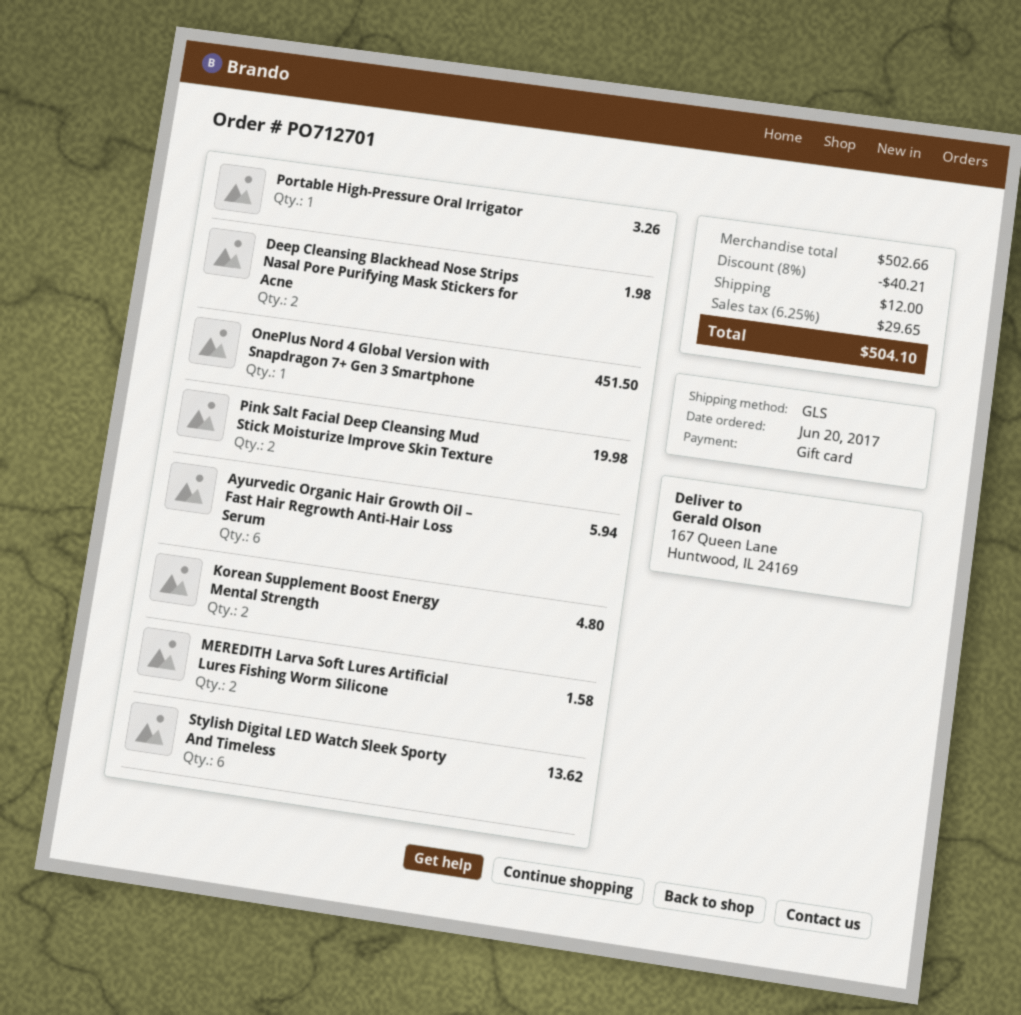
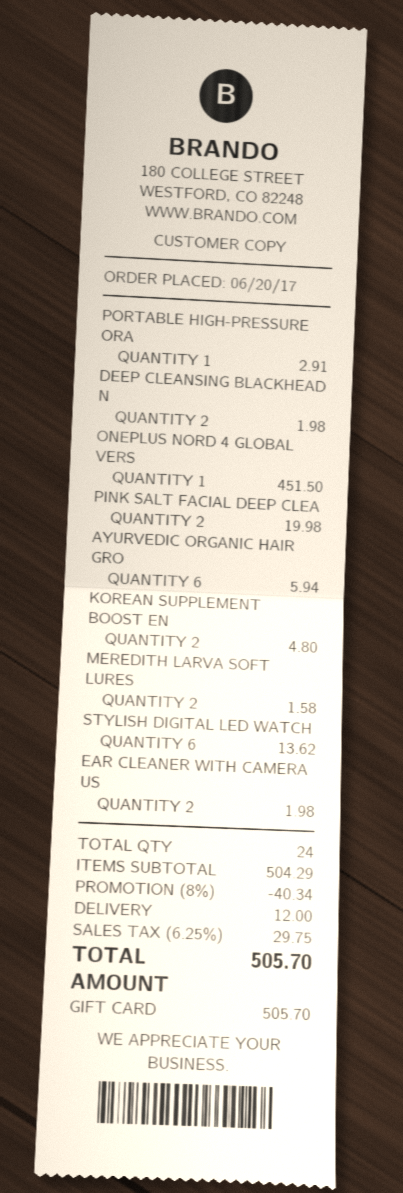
Portable High-Pressure Oral Irrigator: 1 for 3.26 -> 1 for 2.91
EAR CLEANER WITH CAMERA US: none -> 2 for 1.98
subtotal: 502.66 -> 504.29
discount: 8% = 40.21 -> 8% = 40.34
tax: 6.25% = 29.65 -> 6.25% = 29.75
total: 504.10 -> 505.70

